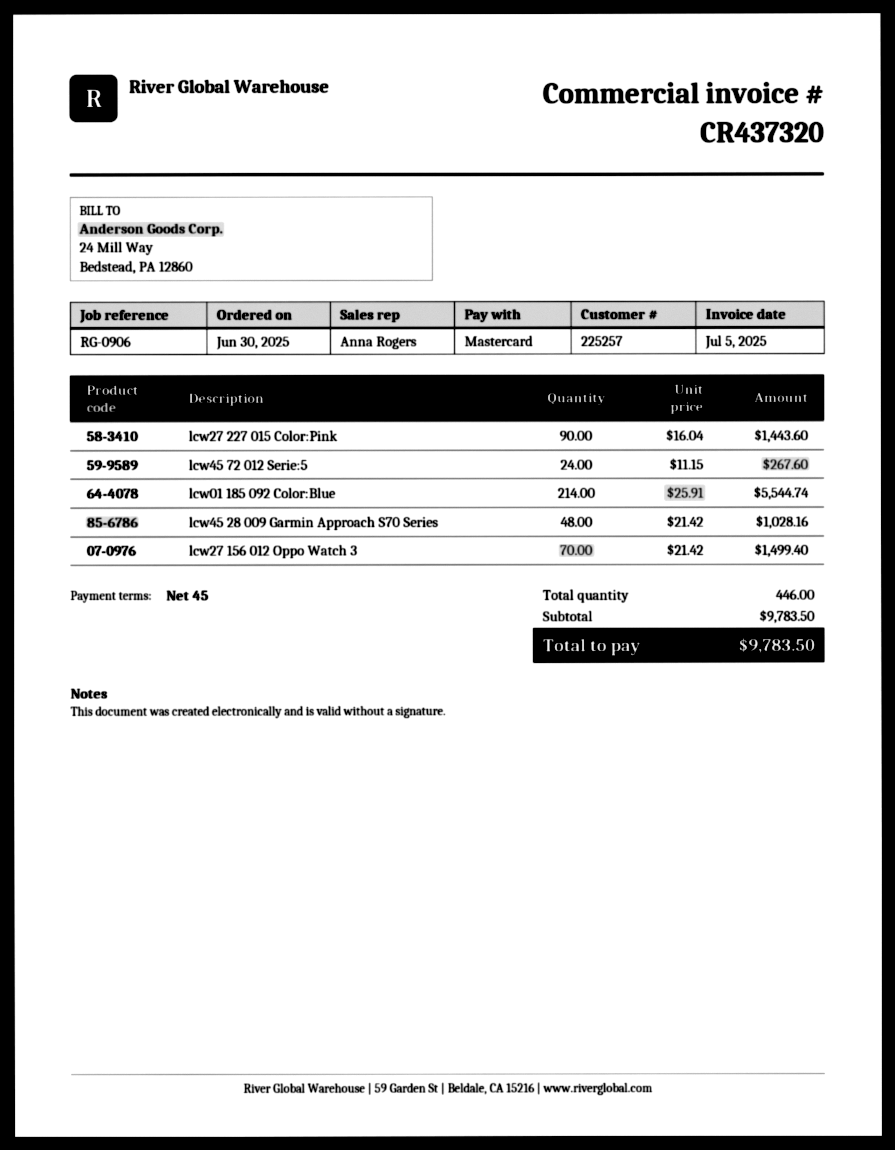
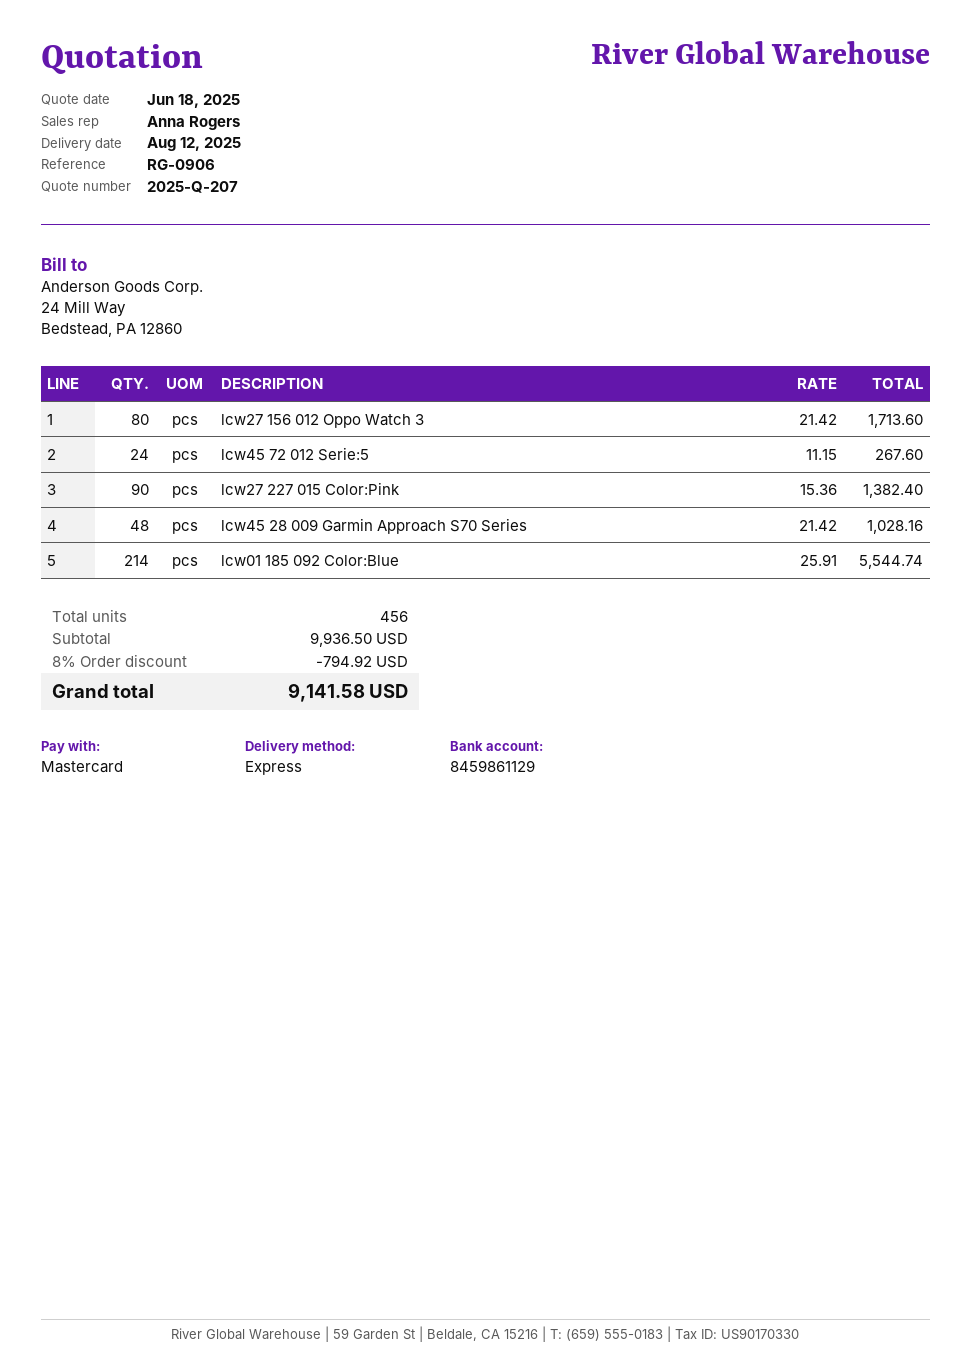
lcw27 227 015 Color:Pink: 90 x 16.04 = 1443.60 -> 90 x 15.36 = 1382.40
lcw27 156 012 Oppo Watch 3: 70 x 21.42 = 1499.40 -> 80 x 21.42 = 1713.60
total quantity: 446 -> 456
subtotal: 9783.50 -> 9936.50
discount: none -> 8% = 794.92
total: 9783.50 -> 9141.58

